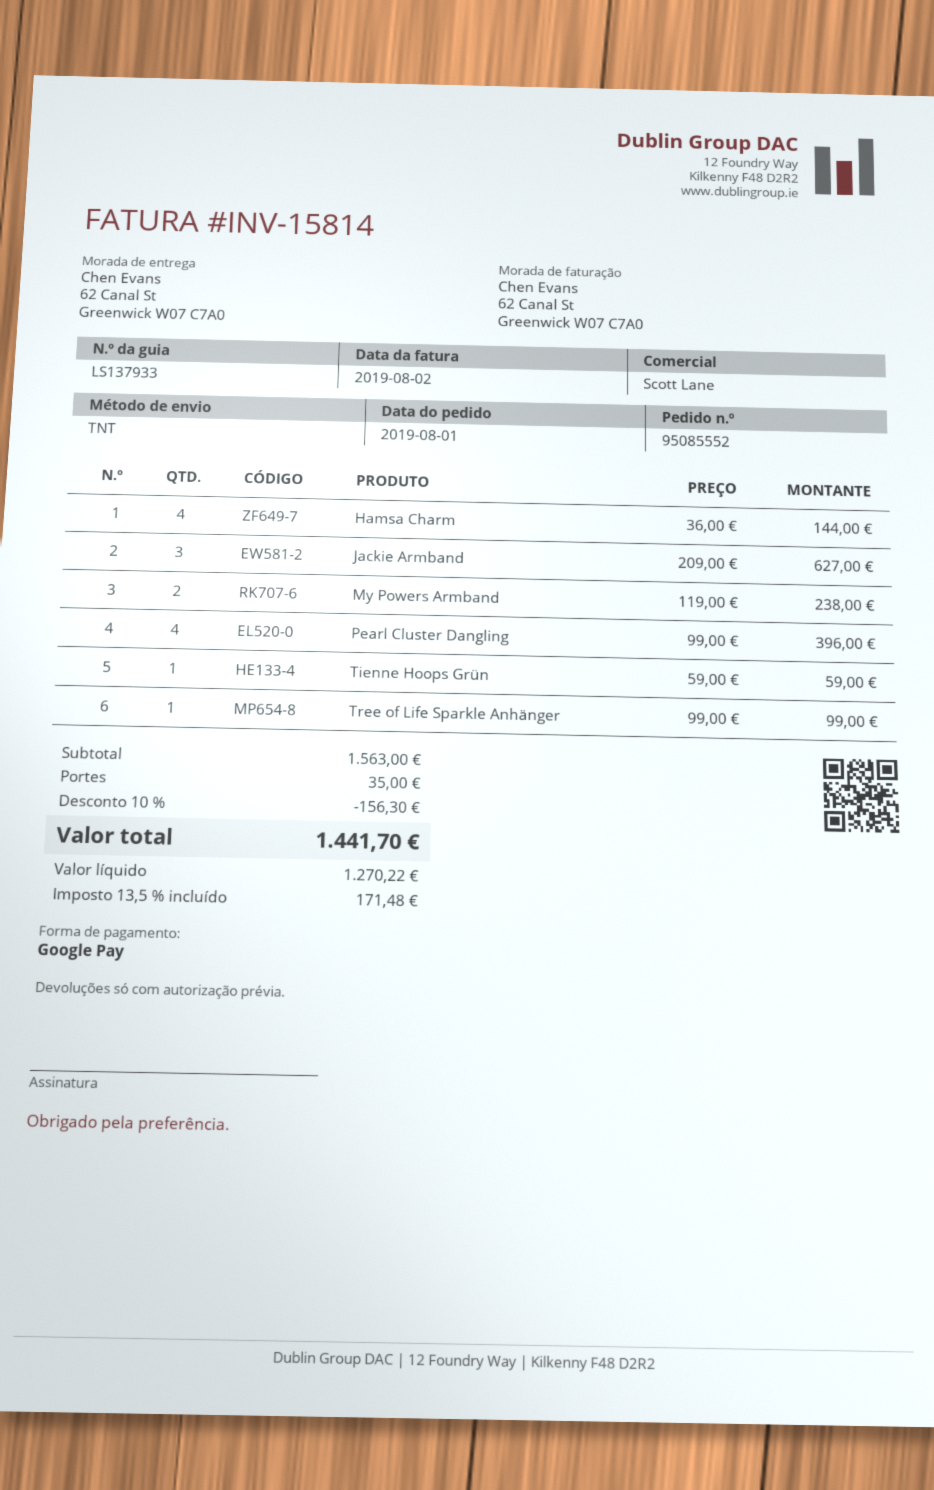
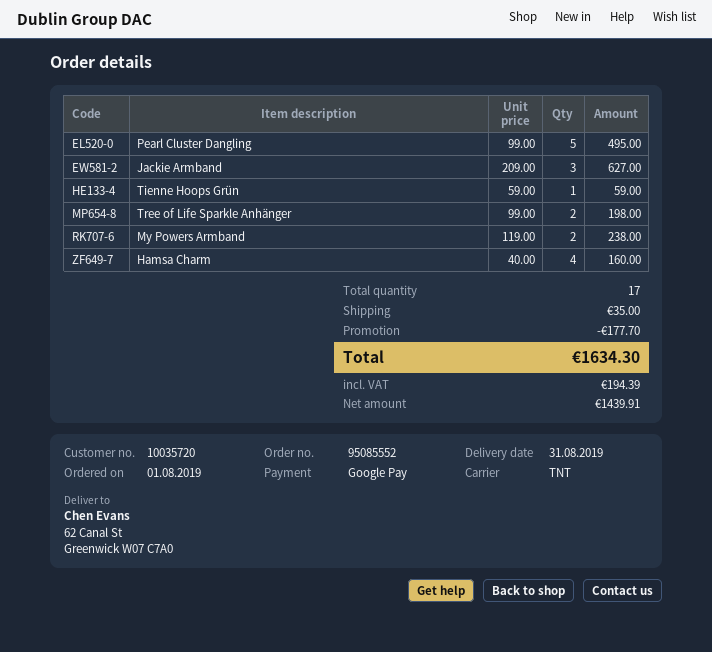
Hamsa Charm: 4 x 36.00 = 144.00 -> 4 x 40.00 = 160.00
Pearl Cluster Dangling: 4 x 99.00 = 396.00 -> 5 x 99.00 = 495.00
Tree of Life Sparkle Anhänger: 1 x 99.00 = 99.00 -> 2 x 99.00 = 198.00
discount: 156.30 -> 177.70
net: 1270.22 -> 1439.91
tax: 171.48 -> 194.39
total: 1441.70 -> 1634.30

